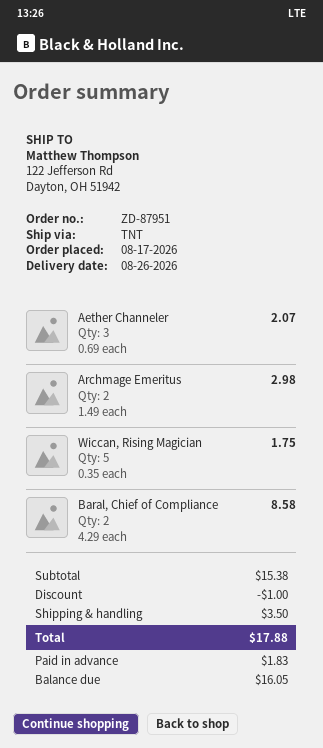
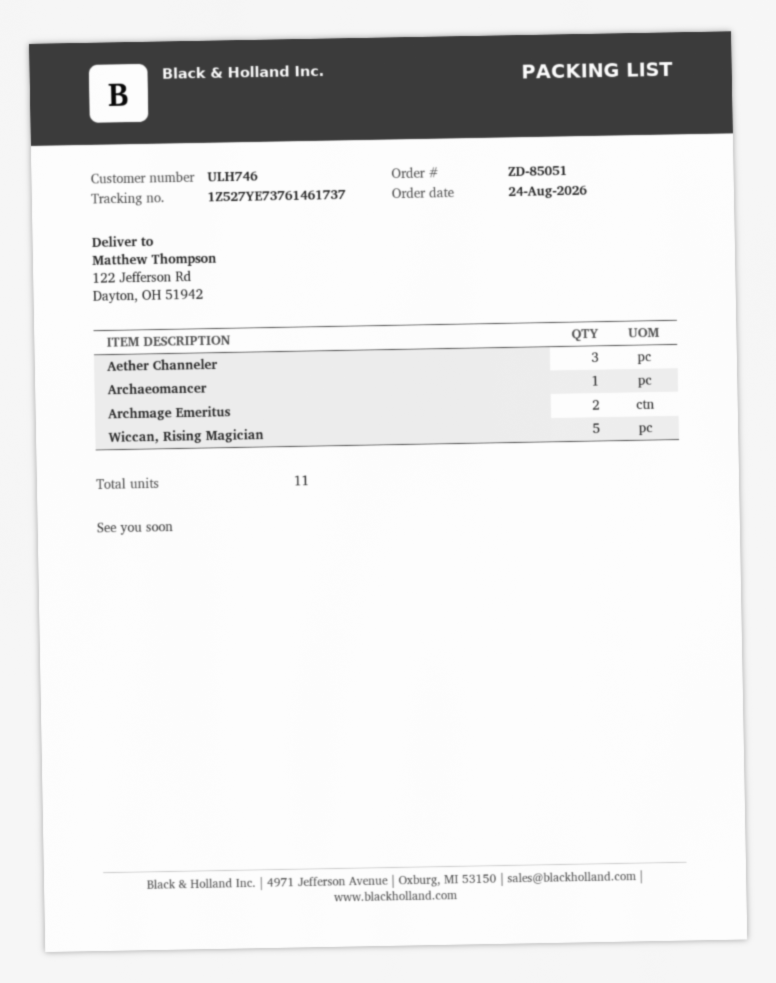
order number: ZD-87951 -> ZD-85051
order date: 2026-08-17 -> 2026-08-24
Baral, Chief of Compliance: 2 -> none
Archaeomancer: none -> 1

